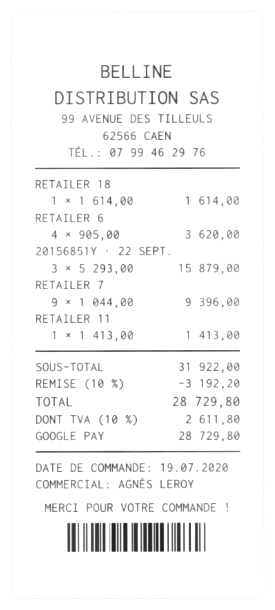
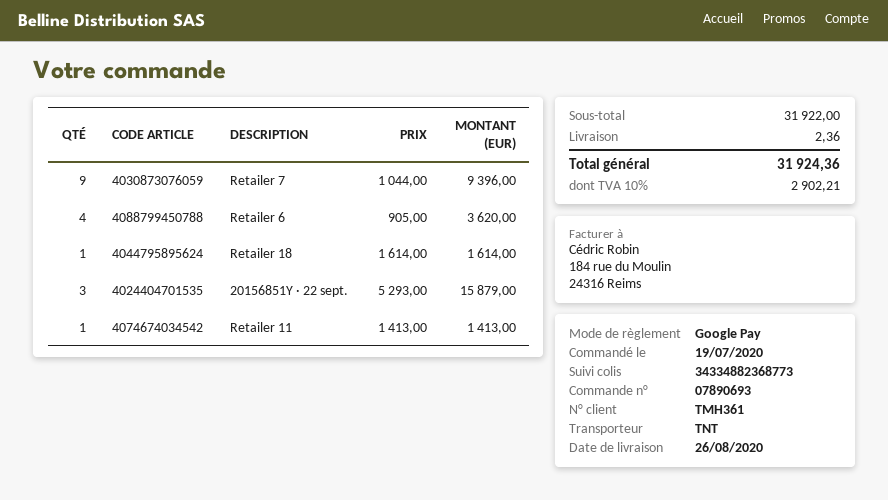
discount: 10% = 3192.20 -> none
shipping: none -> 2.36
tax: 10% = 2611.80 -> 10% = 2902.21
total: 28729.80 -> 31924.36

